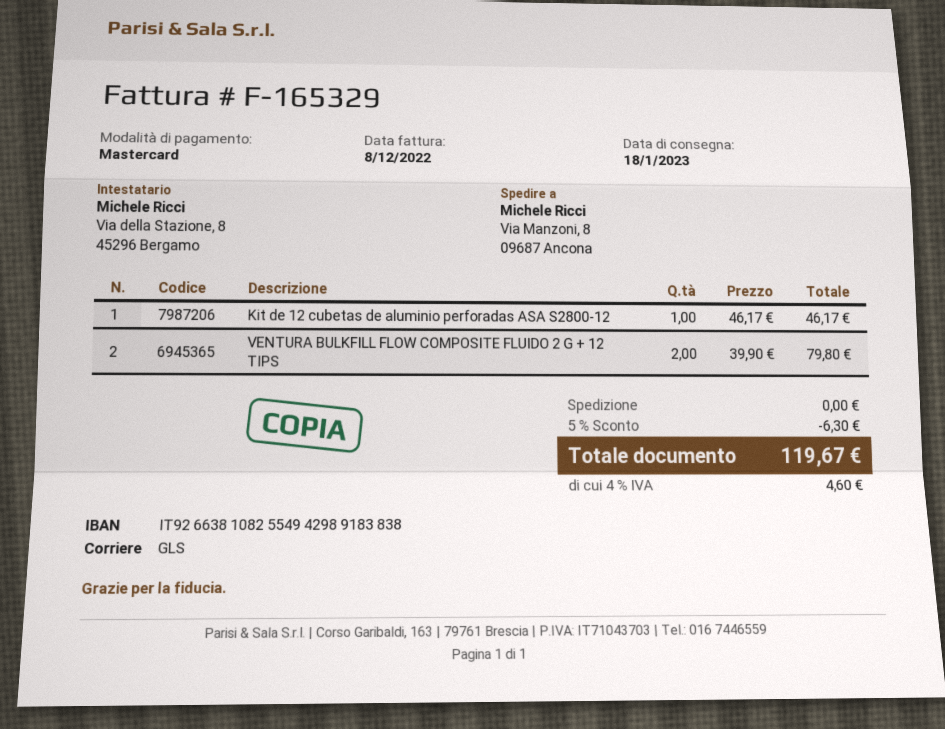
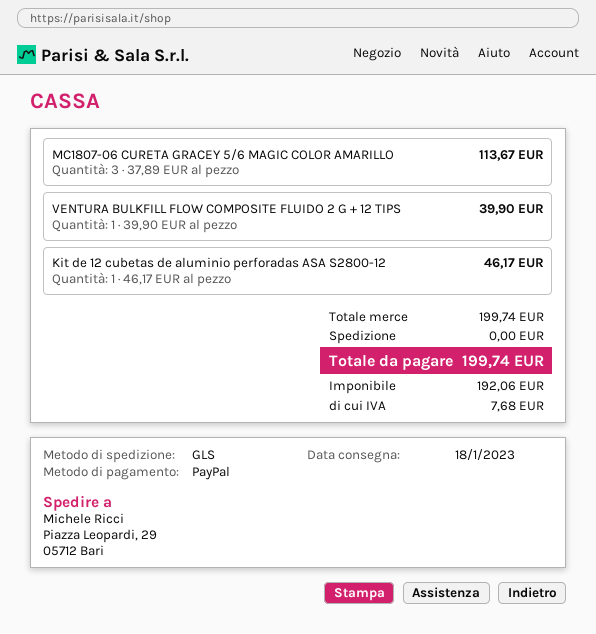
payment method: Mastercard -> PayPal
ship to: Via Manzoni, 8, 09687 Ancona -> Piazza Leopardi, 29, 05712 Bari
VENTURA BULKFILL FLOW COMPOSITE FLUIDO 2 G + 12 TIPS: 2 x 39.90 = 79.80 -> 1 x 39.90 = 39.90
MC1807-06 CURETA GRACEY 5/6 MAGIC COLOR AMARILLO: none -> 3 x 37.89 = 113.67
discount: 5% = 6.30 -> none
tax: 4.60 -> 7.68
total: 119.67 -> 199.74

